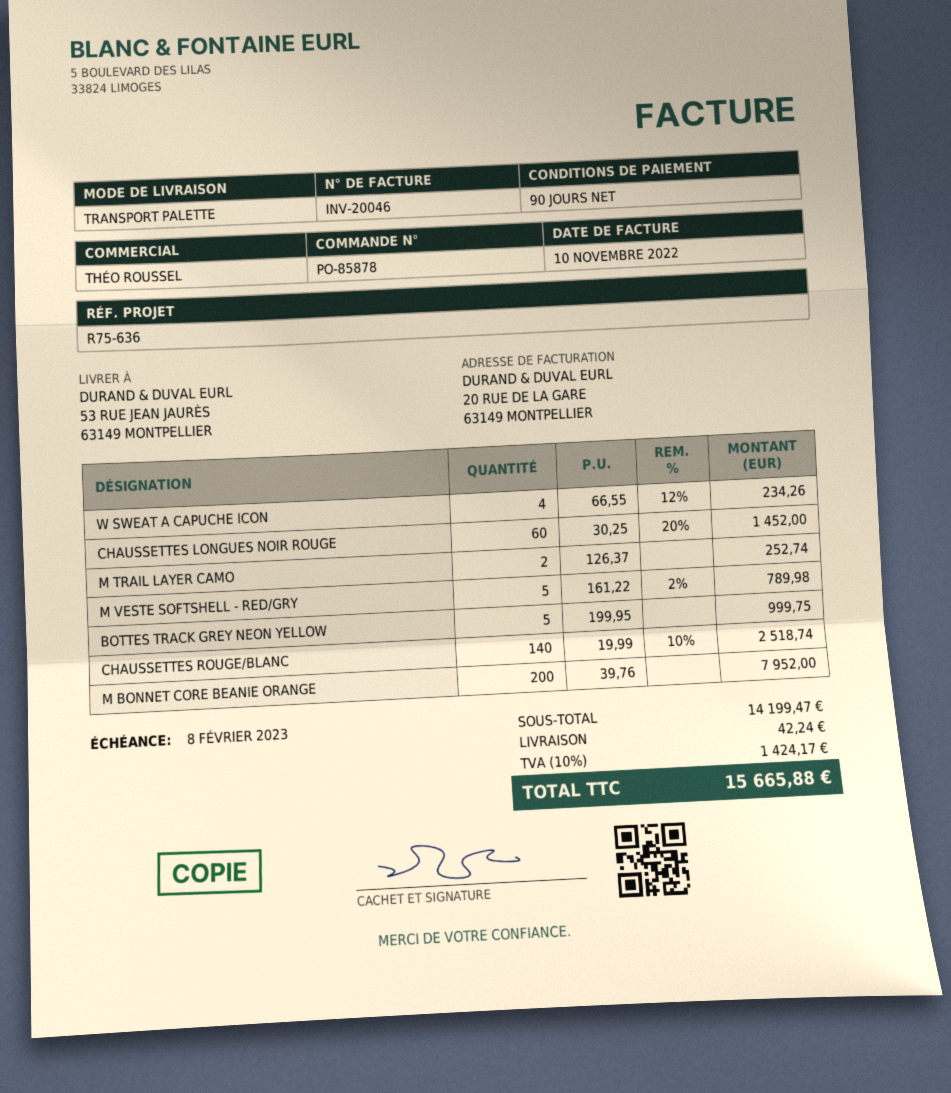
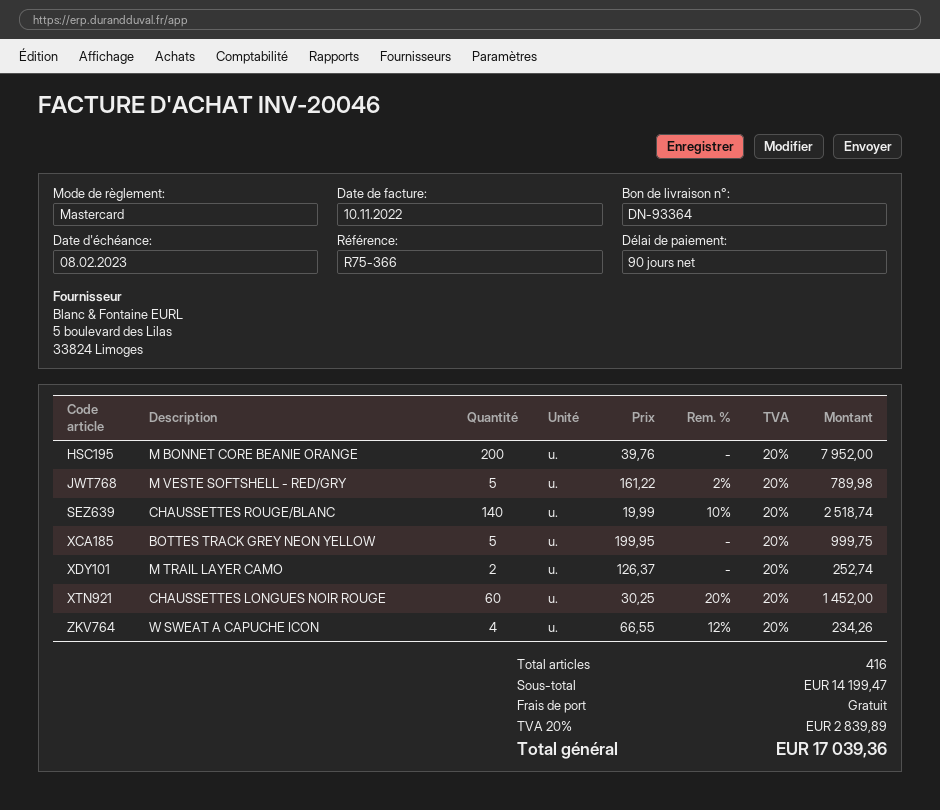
reference: R75-636 -> R75-366
shipping: 42.24 -> 0.00
tax: 10% = 1424.17 -> 20% = 2839.89
total: 15665.88 -> 17039.36

